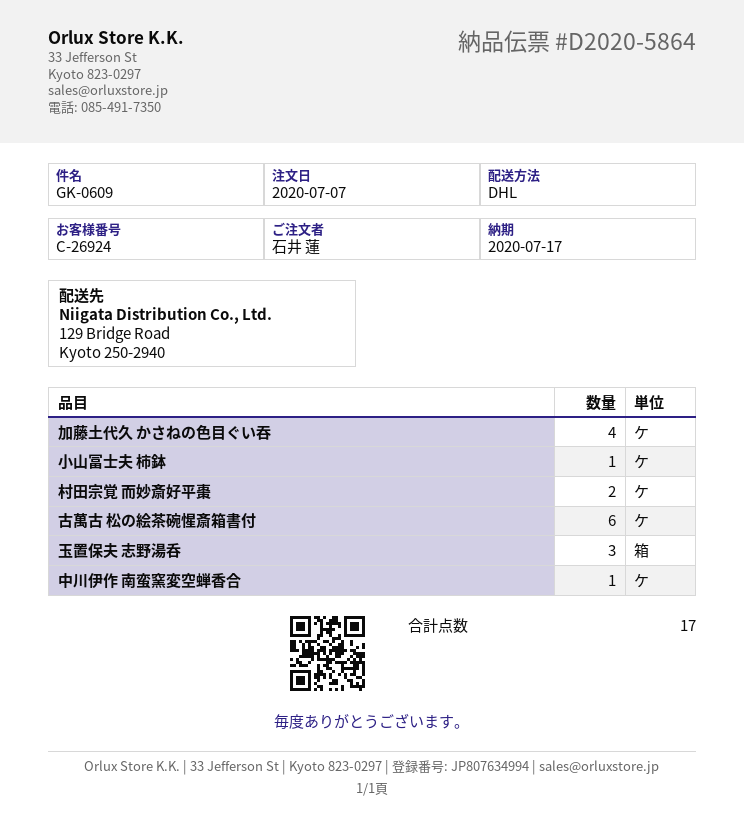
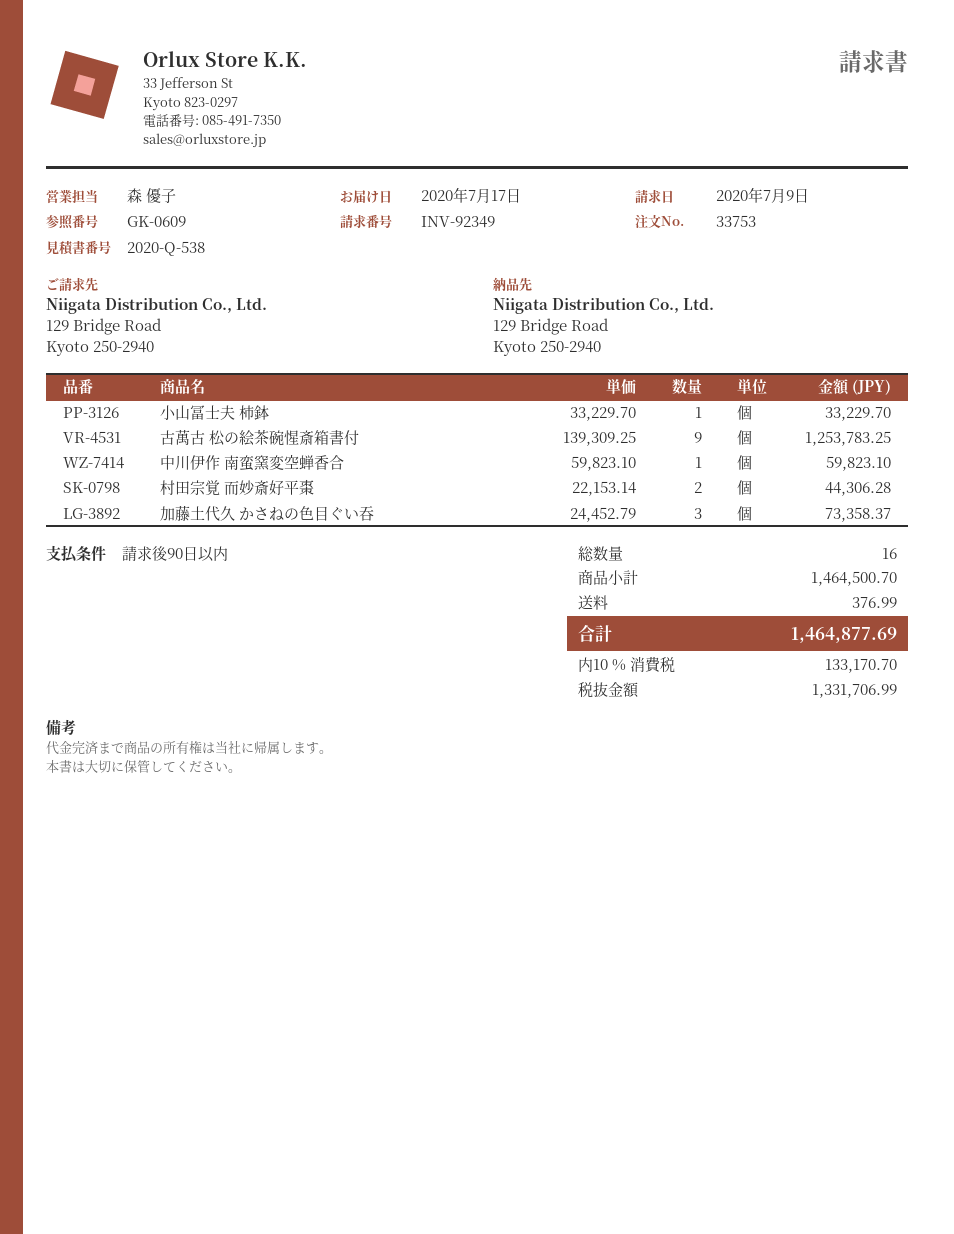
加藤土代久 かさねの色目ぐい吞: 4 -> 3
古萬古 松の絵茶碗惺斎箱書付: 6 -> 9
玉置保夫 志野湯呑: 3 -> none
total quantity: 17 -> 16

